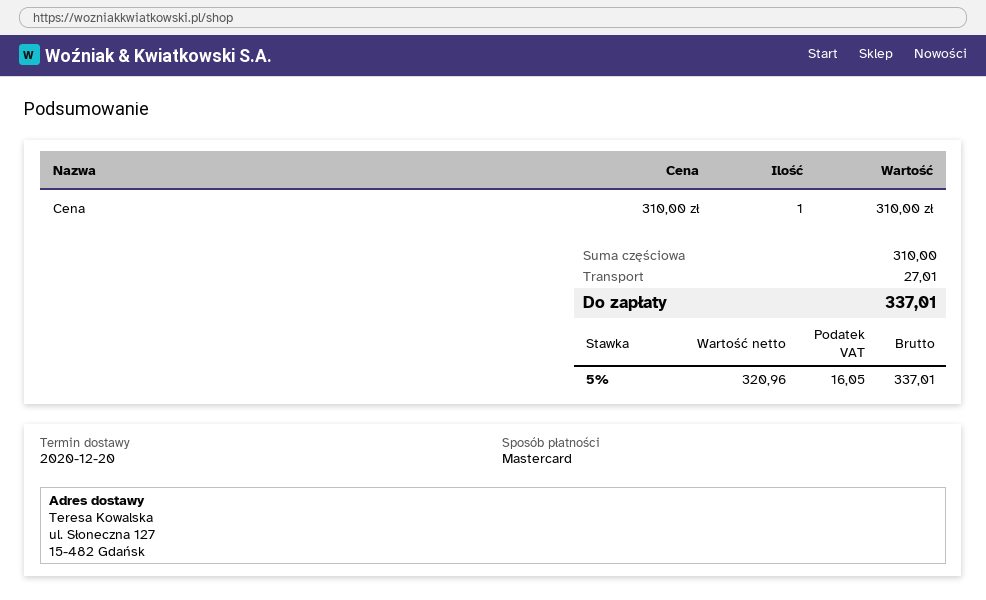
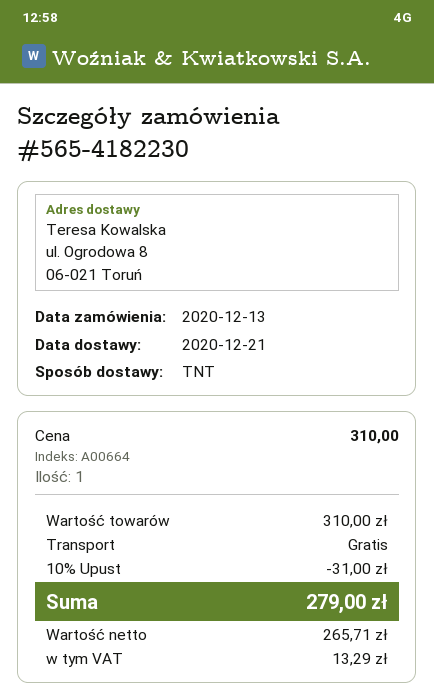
delivery date: 2020-12-20 -> 2020-12-21
ship to: ul. Słoneczna 127, 15-482 Gdańsk -> ul. Ogrodowa 8, 06-021 Toruń
discount: none -> 10% = 31.00
shipping: 27.01 -> 0.00
net: 320.96 -> 265.71
tax: 16.05 -> 13.29
total: 337.01 -> 279.00

